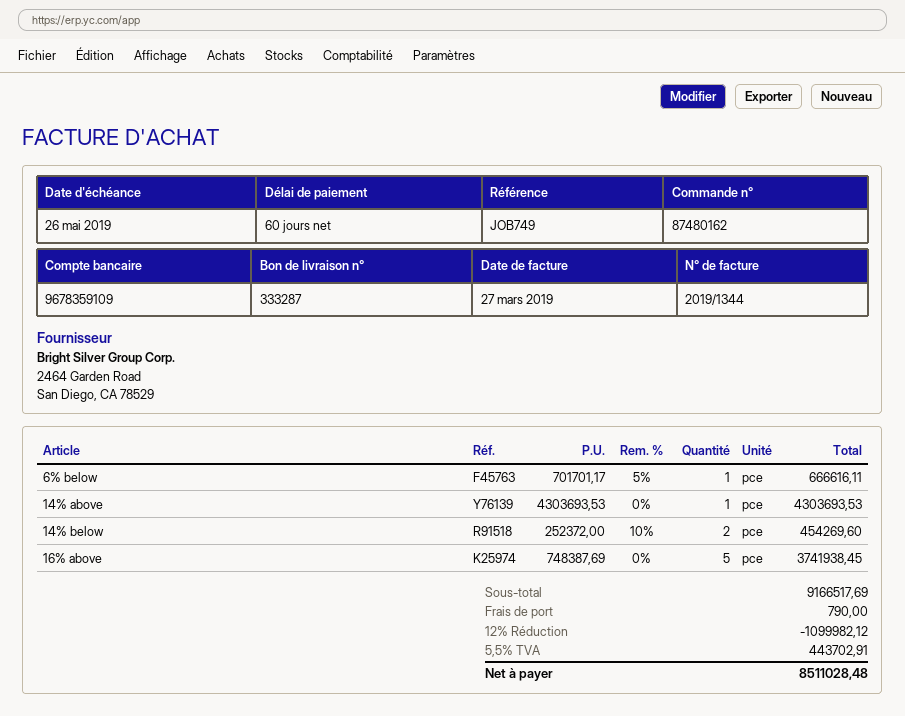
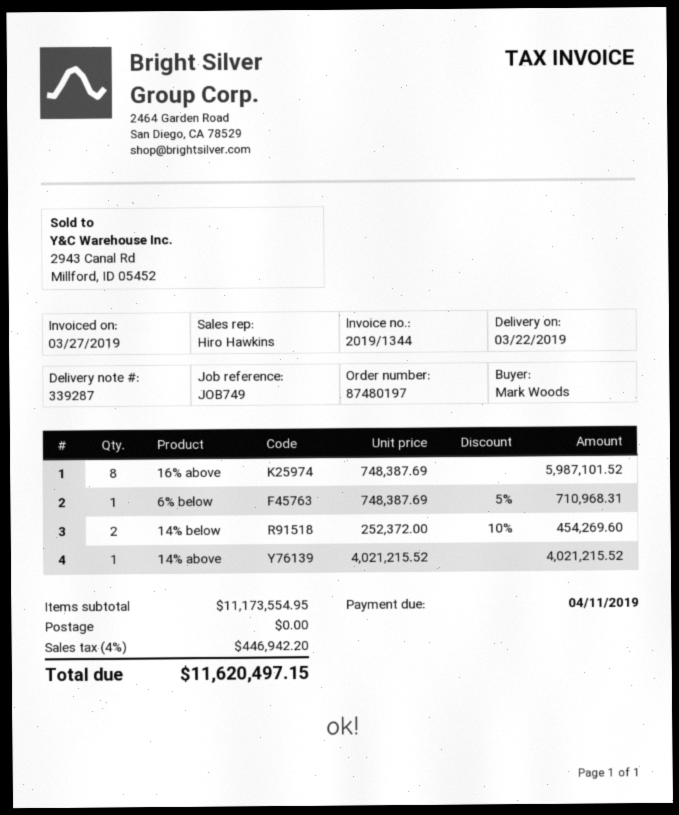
order number: 87480162 -> 87480197
delivery note number: 333287 -> 339287
due date: 2019-05-26 -> 2019-04-11
6% below: 1 x 701701.17 - 5% = 666616.11 -> 1 x 748387.69 - 5% = 710968.31
14% above: 1 x 4303693.53 = 4303693.53 -> 1 x 4021215.52 = 4021215.52
16% above: 5 x 748387.69 = 3741938.45 -> 8 x 748387.69 = 5987101.52
subtotal: 9166517.69 -> 11173554.95
discount: 12% = 1099982.12 -> none
shipping: 790.00 -> 0.00
tax: 5.5% = 443702.91 -> 4% = 446942.20
total: 8511028.48 -> 11620497.15

